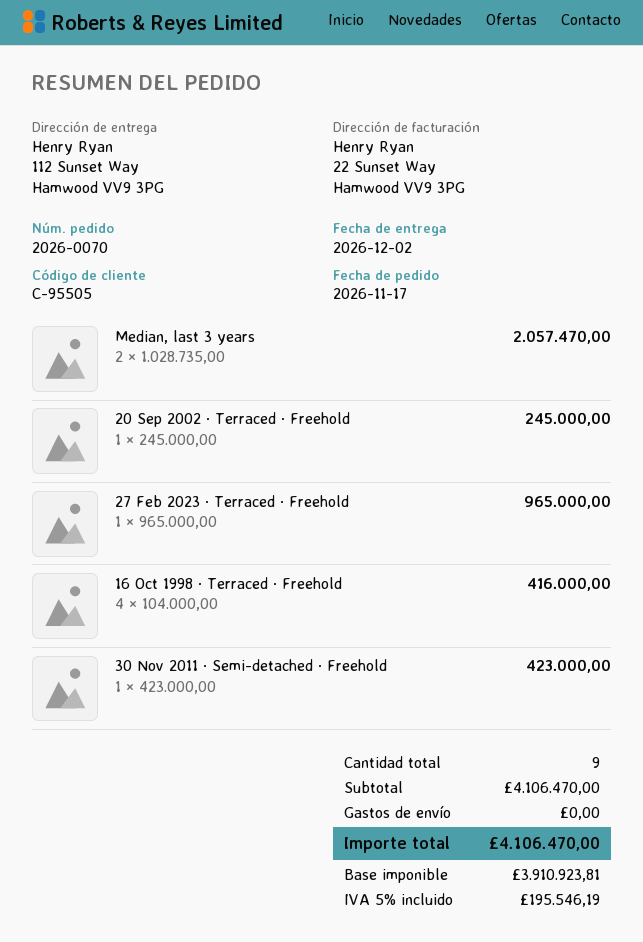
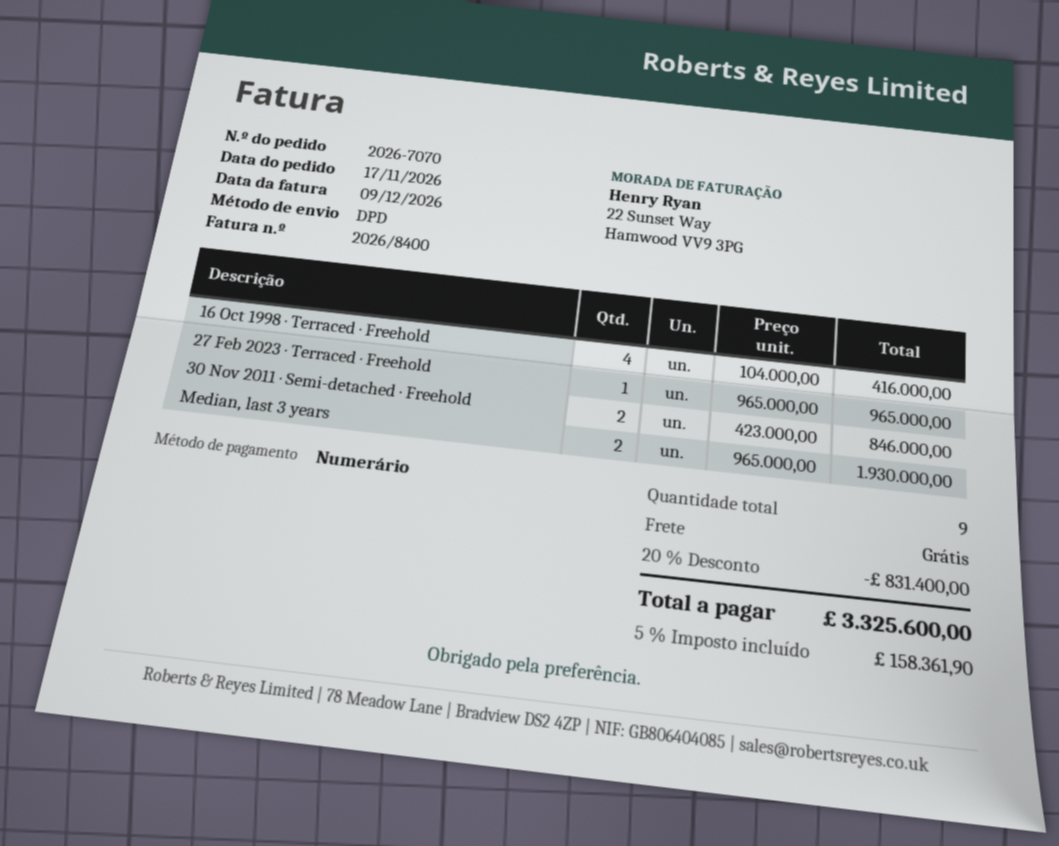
order number: 2026-0070 -> 2026-7070
Median, last 3 years: 2 x 1028735.00 = 2057470.00 -> 2 x 965000.00 = 1930000.00
20 Sep 2002 · Terraced · Freehold: 1 x 245000.00 = 245000.00 -> none
30 Nov 2011 · Semi-detached · Freehold: 1 x 423000.00 = 423000.00 -> 2 x 423000.00 = 846000.00
discount: none -> 20% = 831400.00
tax: 5% = 195546.19 -> 5% = 158361.90
total: 4106470.00 -> 3325600.00

